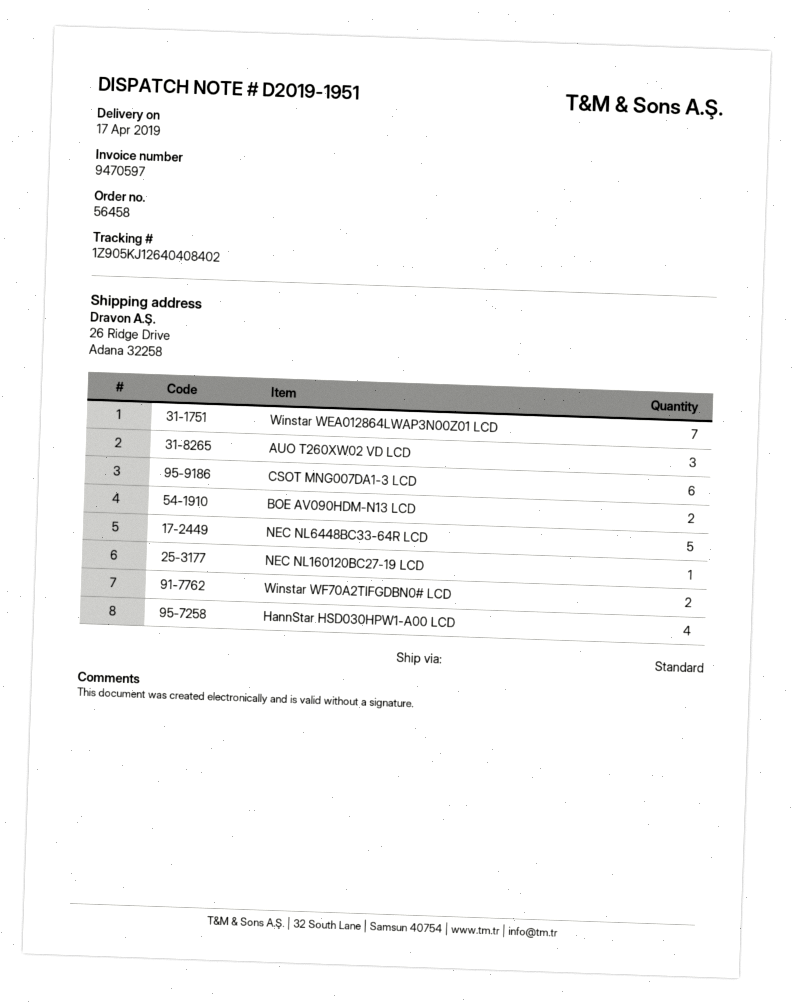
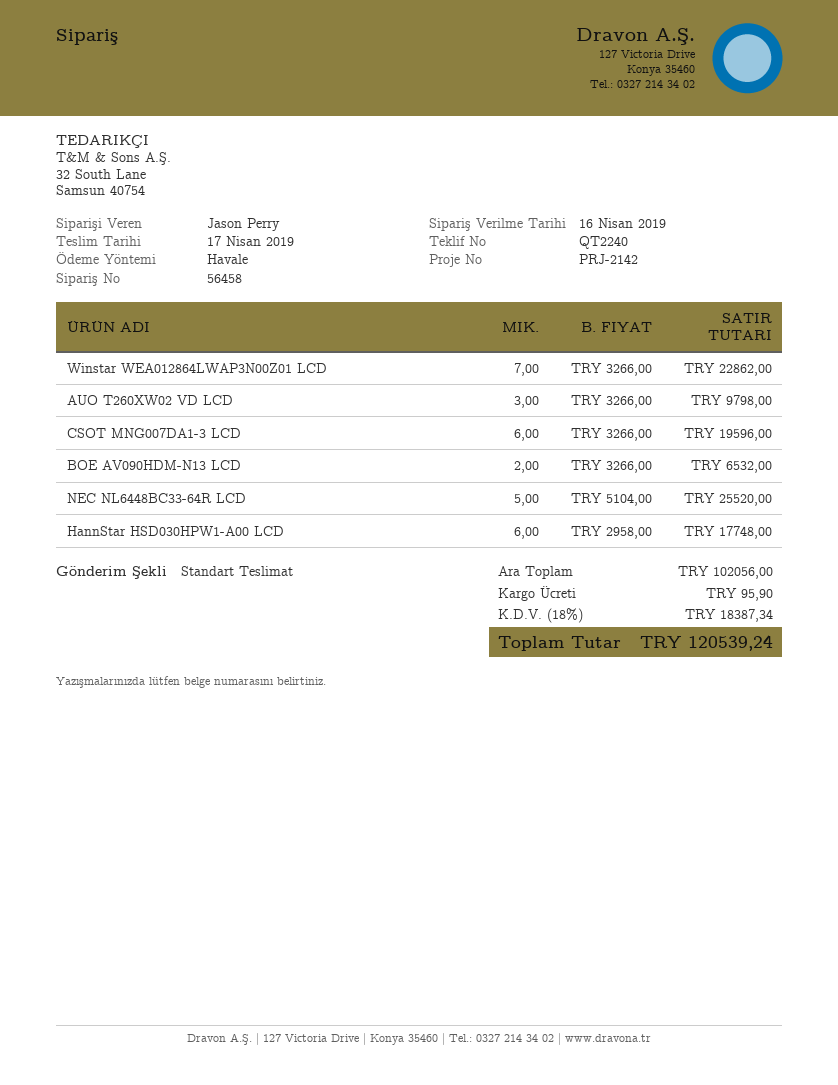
NEC NL160120BC27-19 LCD: 1 -> none
Winstar WF70A2TIFGDBN0# LCD: 2 -> none
HannStar HSD030HPW1-A00 LCD: 4 -> 6

